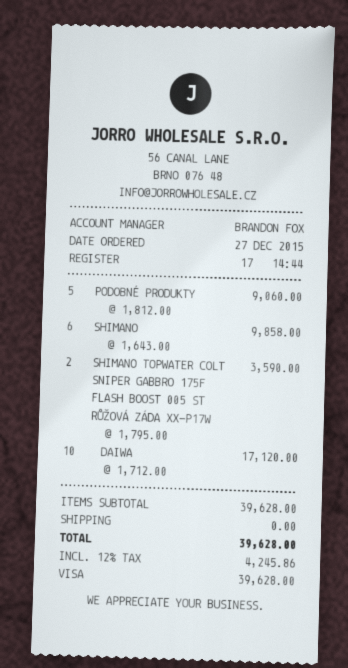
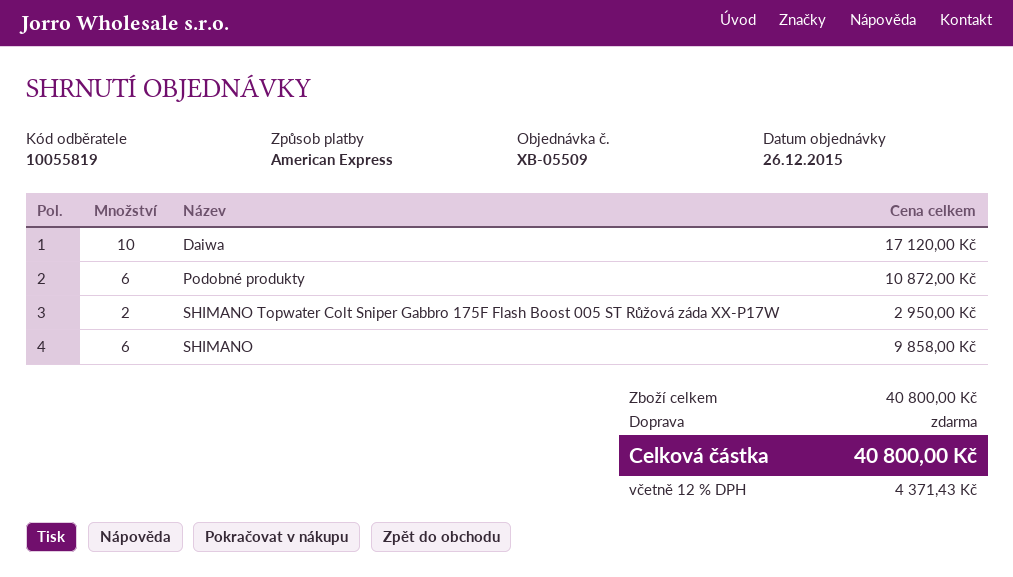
order date: 2015-12-27 -> 2015-12-26
payment method: Visa -> American Express
PODOBNÉ PRODUKTY: 5 for 9060.00 -> 6 for 10872.00
SHIMANO TOPWATER COLT SNIPER GABBRO 175F FLASH BOOST 005 ST RŮŽOVÁ ZÁDA XX-P17W: 2 for 3590.00 -> 2 for 2950.00
subtotal: 39628.00 -> 40800.00
tax: 12% = 4245.86 -> 12% = 4371.43
total: 39628.00 -> 40800.00

